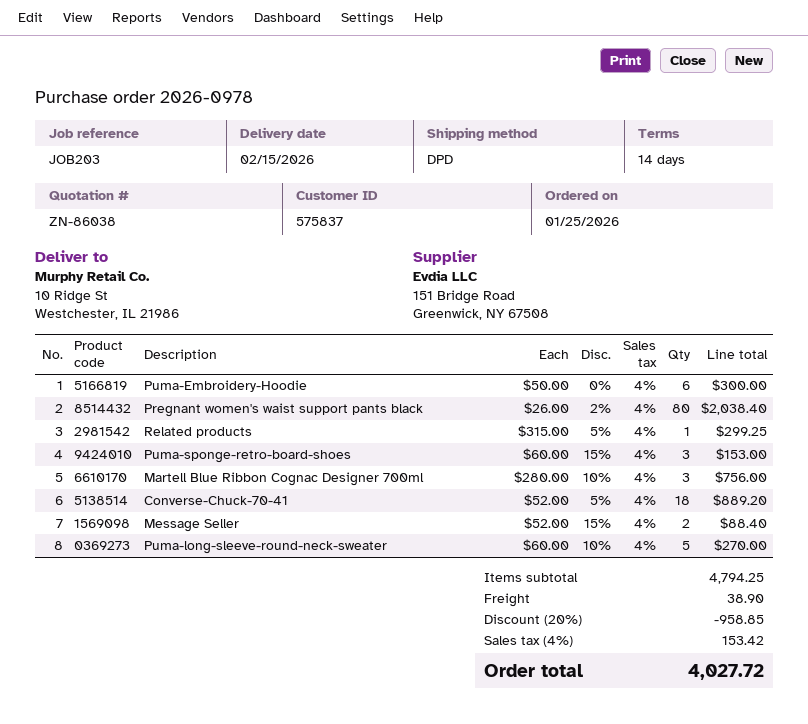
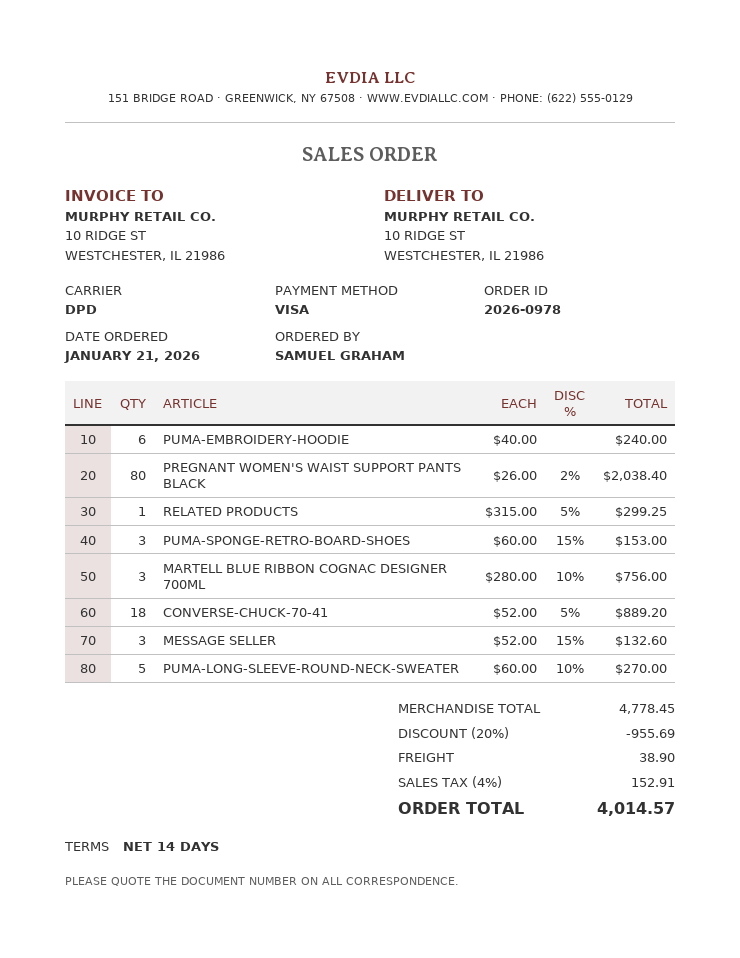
order date: 2026-01-25 -> 2026-01-21
Puma-Embroidery-Hoodie: 6 x 50.00 = 300.00 -> 6 x 40.00 = 240.00
Message Seller: 2 x 52.00 - 15% = 88.40 -> 3 x 52.00 - 15% = 132.60
subtotal: 4794.25 -> 4778.45
discount: 20% = 958.85 -> 20% = 955.69
tax: 4% = 153.42 -> 4% = 152.91
total: 4027.72 -> 4014.57

